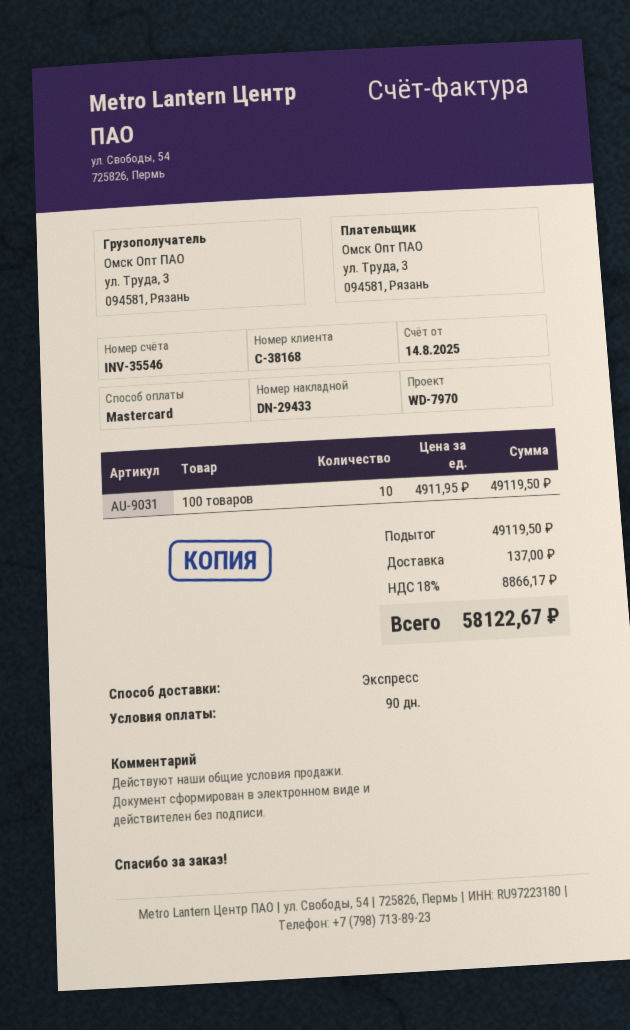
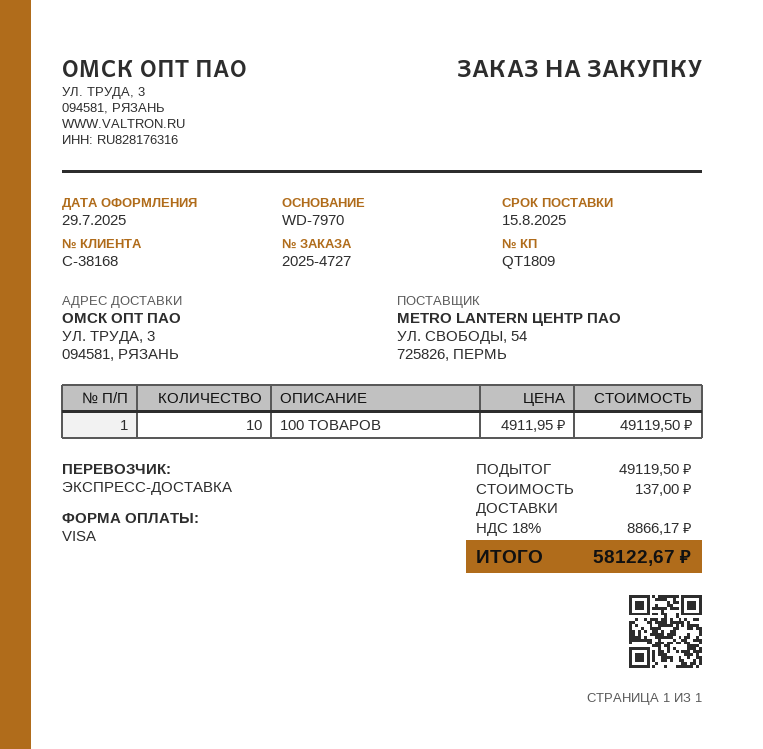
payment method: Mastercard -> Visa

